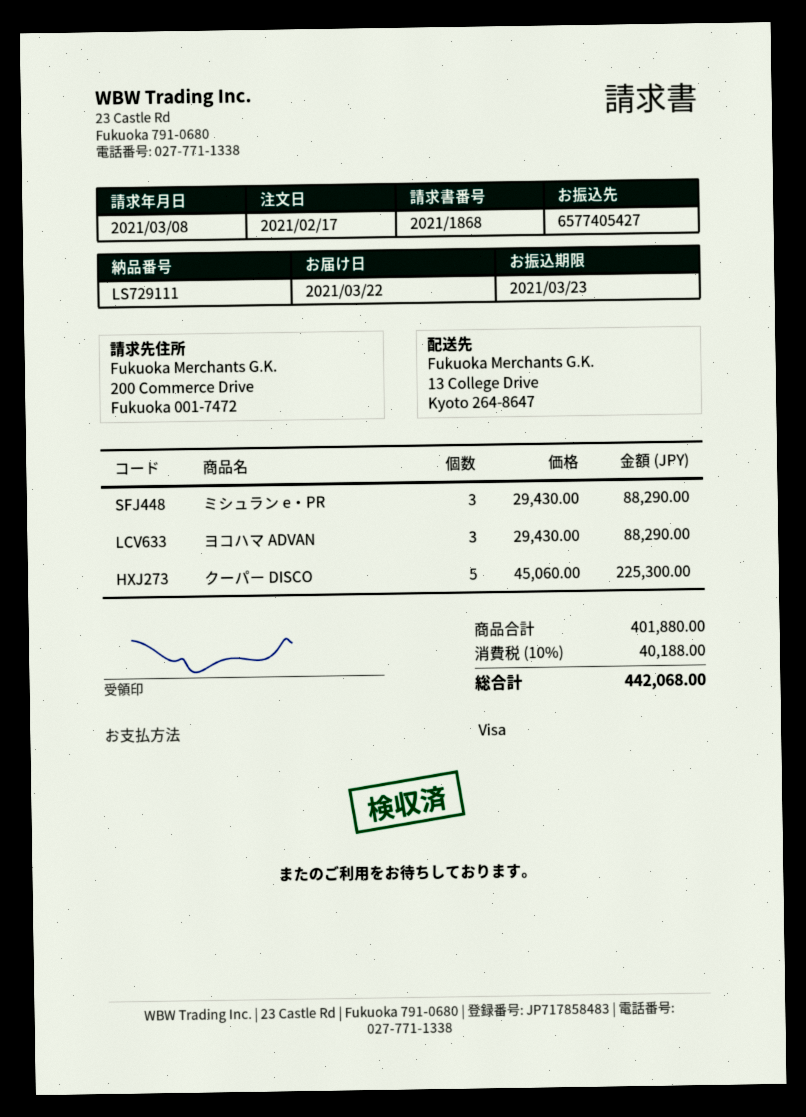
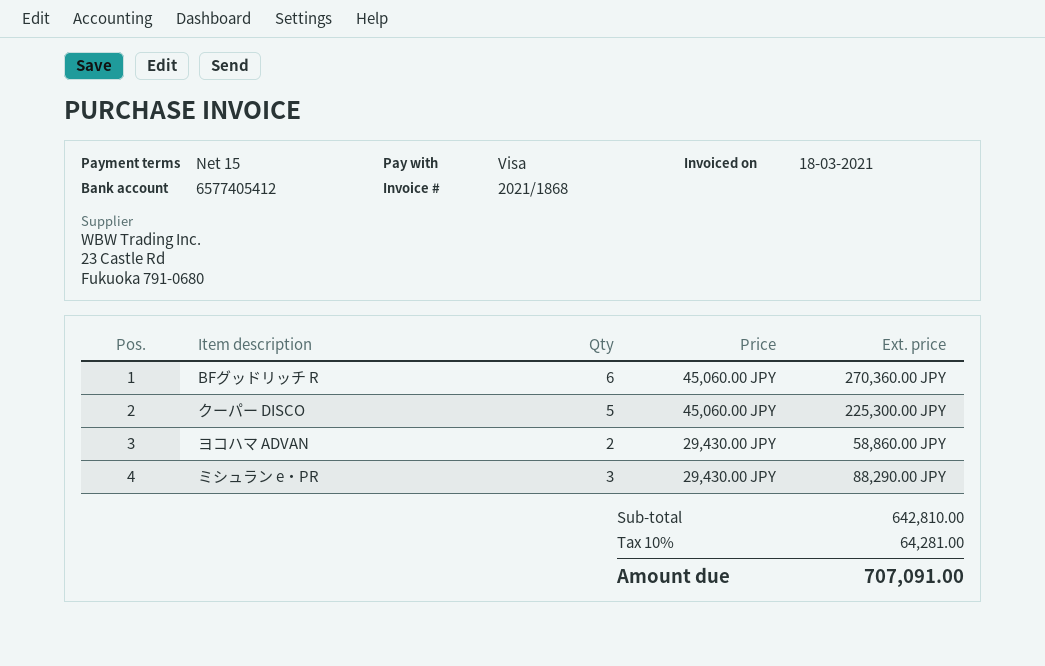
invoice date: 2021-03-08 -> 2021-03-18
bank account: 6577405427 -> 6577405412
ヨコハマ ADVAN: 3 x 29430.00 = 88290.00 -> 2 x 29430.00 = 58860.00
BFグッドリッチ R: none -> 6 x 45060.00 = 270360.00
subtotal: 401880.00 -> 642810.00
tax: 10% = 40188.00 -> 10% = 64281.00
total: 442068.00 -> 707091.00

